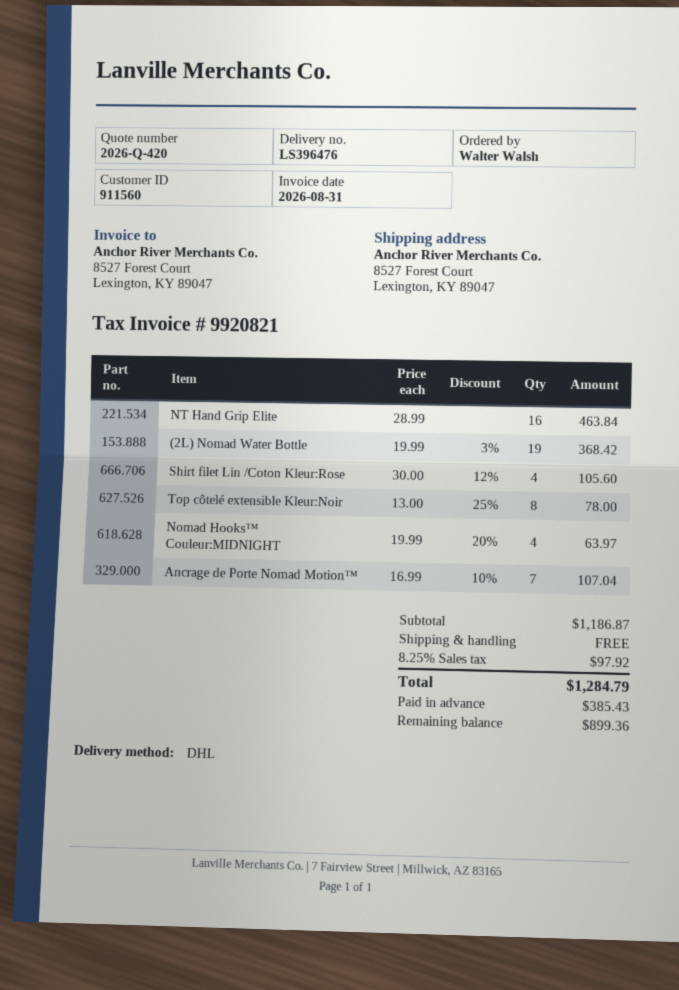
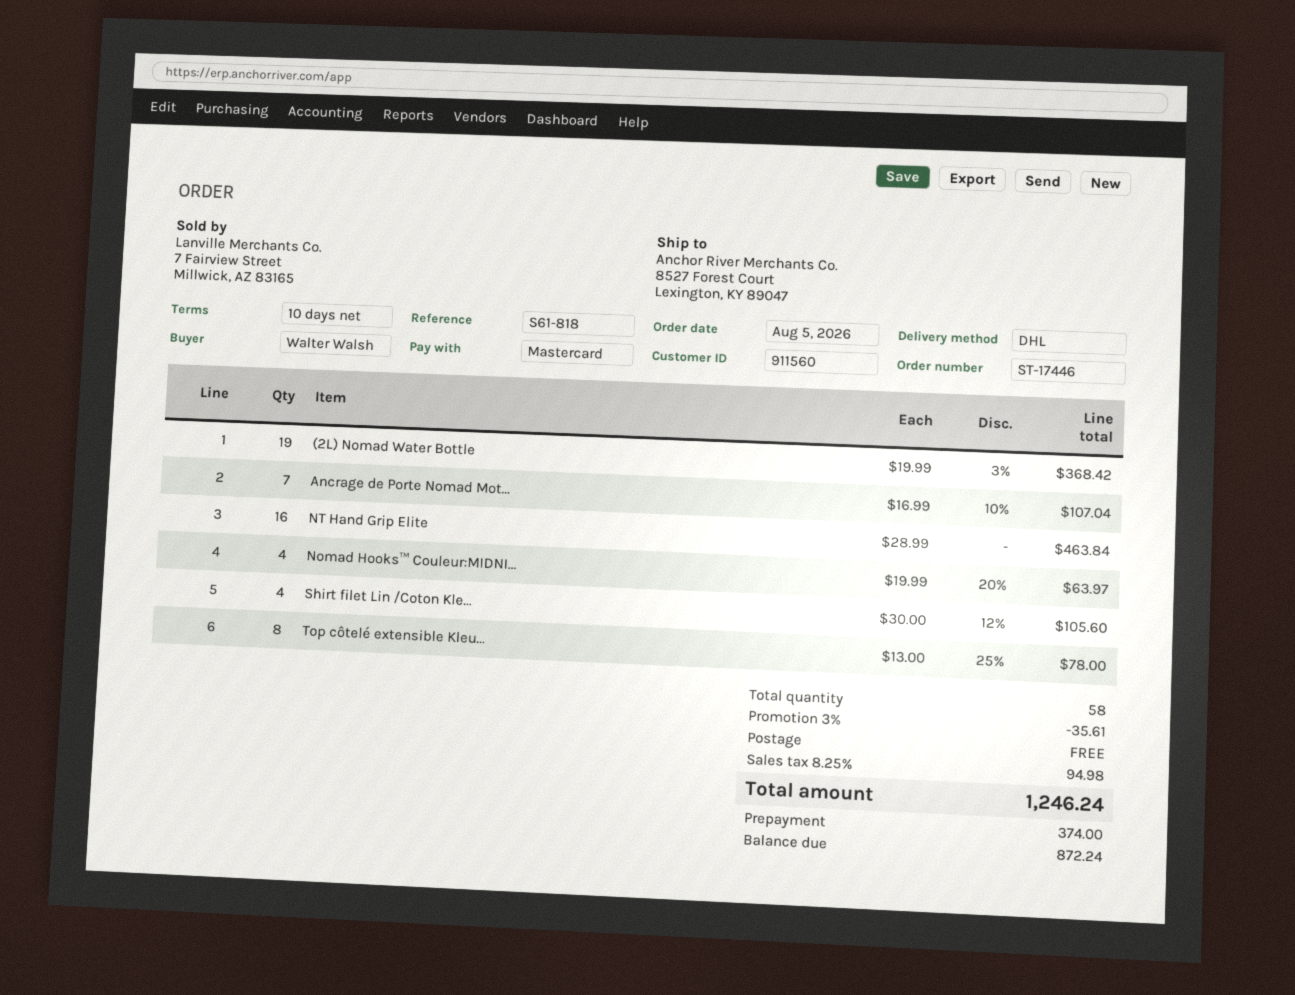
discount: none -> 3% = 35.61
tax: 8.25% = 97.92 -> 8.25% = 94.98
total: 1284.79 -> 1246.24
deposit: 385.43 -> 374.00
balance: 899.36 -> 872.24

